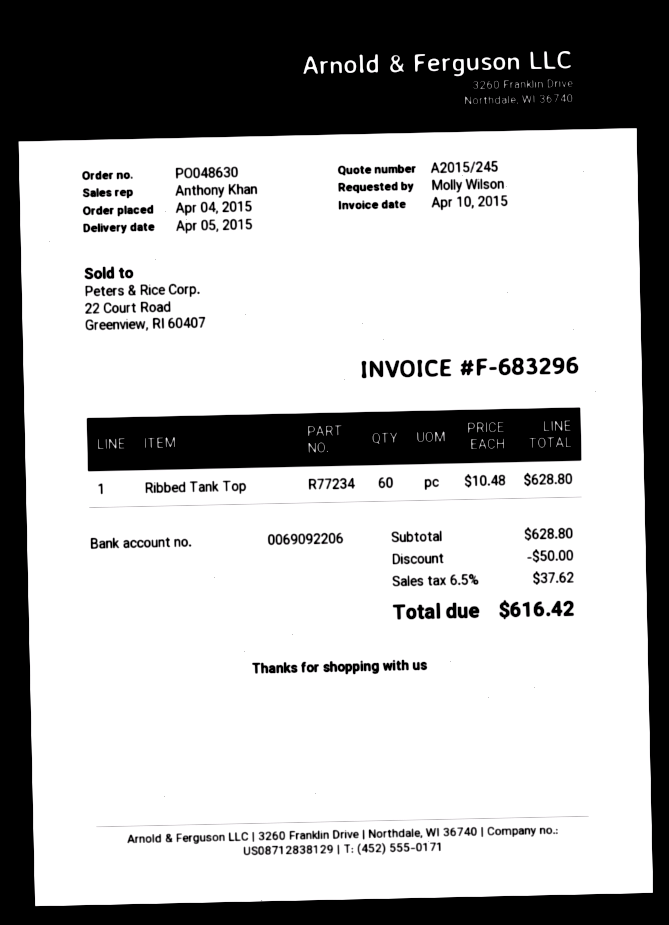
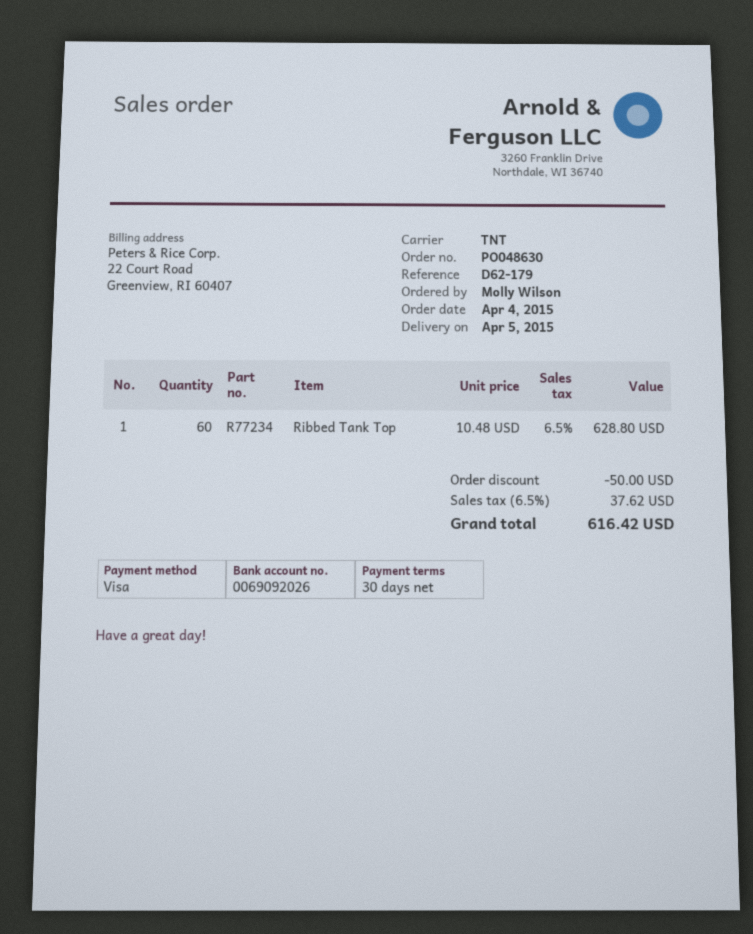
bank account: 0069092206 -> 0069092026

